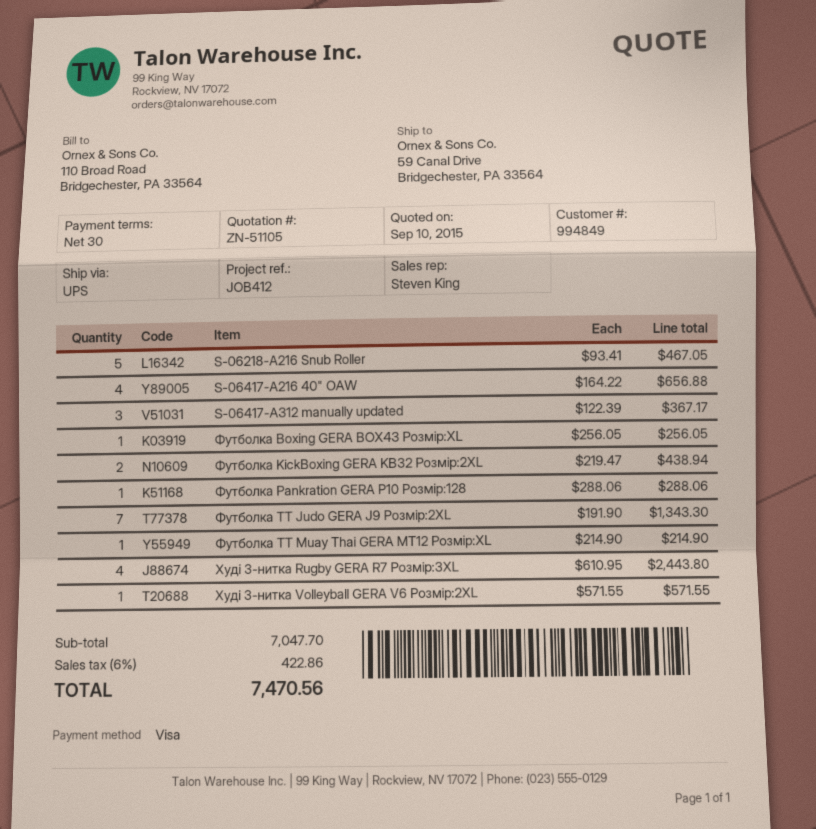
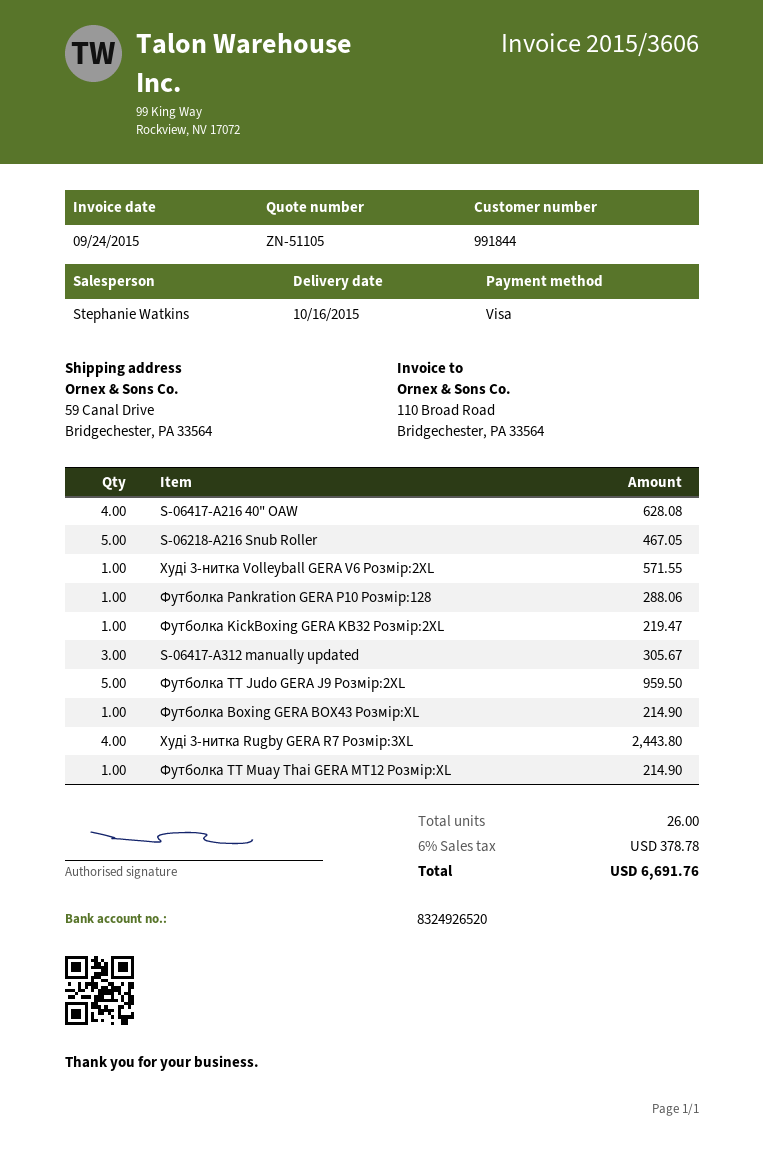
customer number: 994849 -> 991844
sales rep: Steven King -> Stephanie Watkins
S-06417-A216 40" OAW: 4 for 656.88 -> 4 for 628.08
S-06417-A312 manually updated: 3 for 367.17 -> 3 for 305.67
Футболка Boxing GERA BOX43 Розмір:XL: 1 for 256.05 -> 1 for 214.90
Футболка KickBoxing GERA KB32 Розмір:2XL: 2 for 438.94 -> 1 for 219.47
Футболка TT Judo GERA J9 Розмір:2XL: 7 for 1343.30 -> 5 for 959.50
tax: 6% = 422.86 -> 6% = 378.78
total: 7470.56 -> 6691.76

